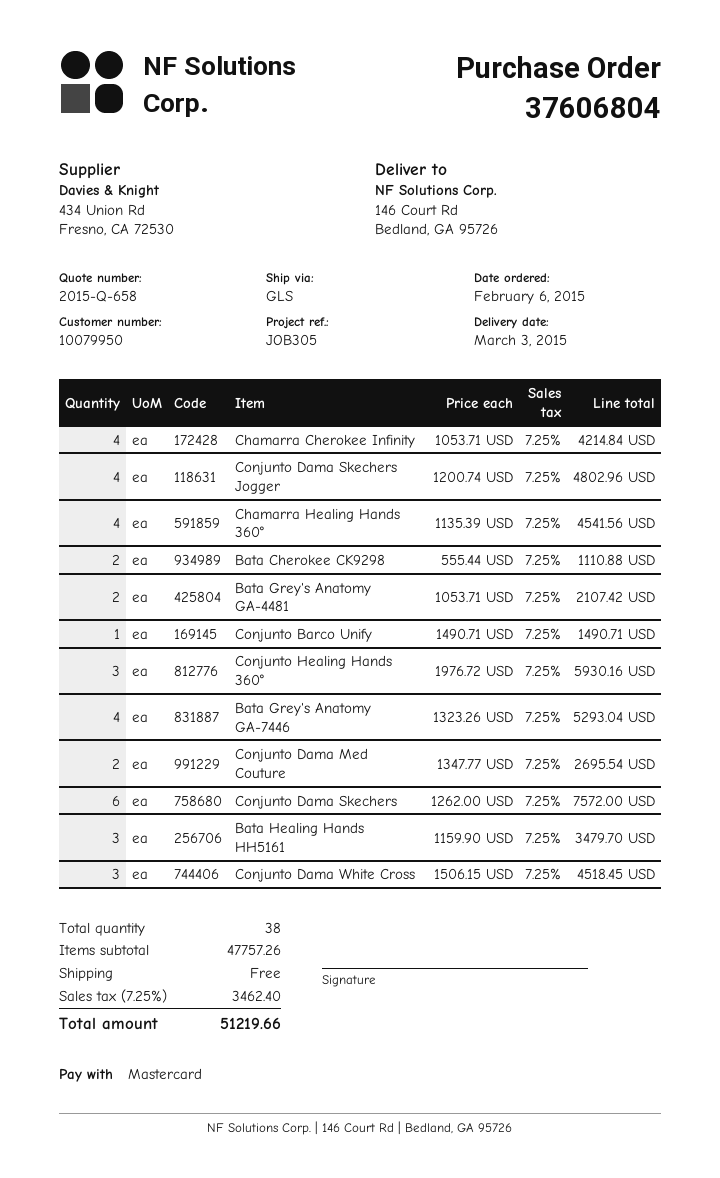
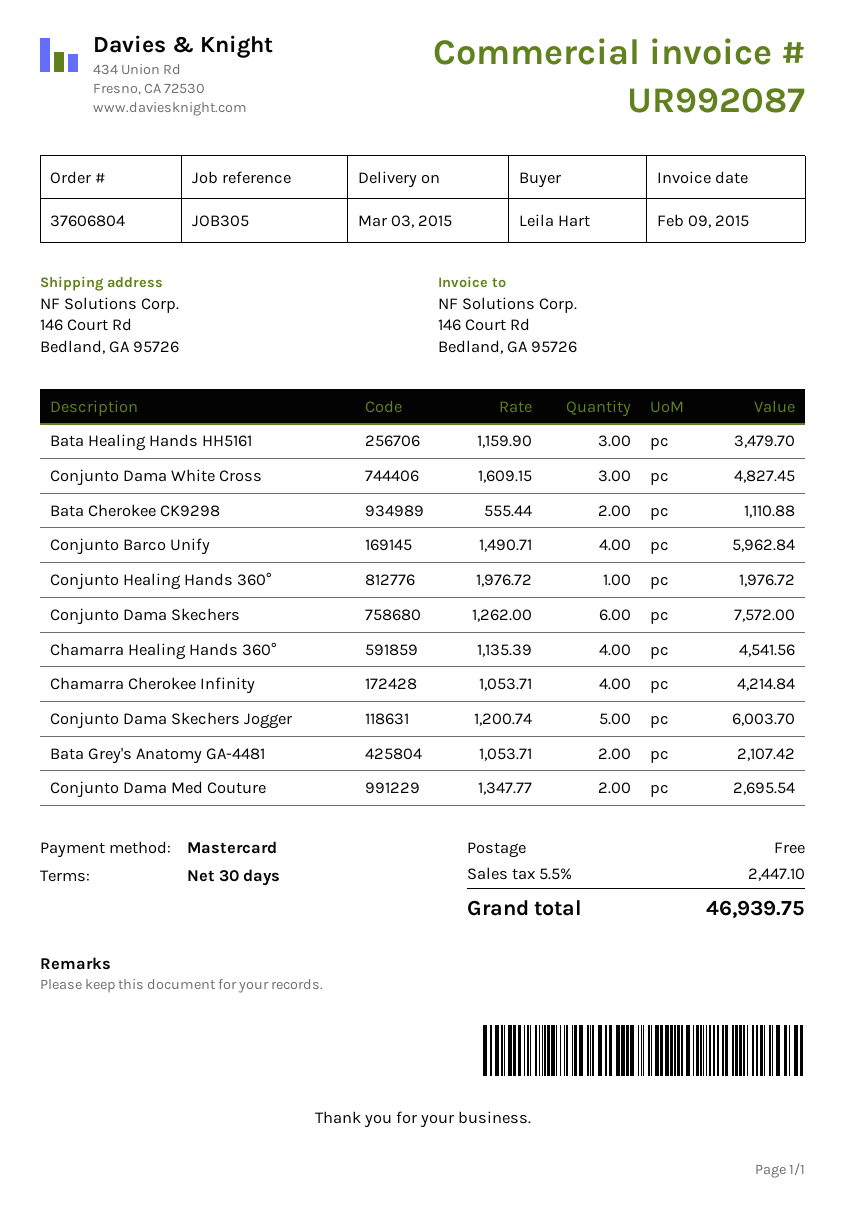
Conjunto Dama Skechers Jogger: 4 x 1200.74 = 4802.96 -> 5 x 1200.74 = 6003.70
Conjunto Barco Unify: 1 x 1490.71 = 1490.71 -> 4 x 1490.71 = 5962.84
Conjunto Healing Hands 360°: 3 x 1976.72 = 5930.16 -> 1 x 1976.72 = 1976.72
Bata Grey's Anatomy GA-7446: 4 x 1323.26 = 5293.04 -> none
Conjunto Dama White Cross: 3 x 1506.15 = 4518.45 -> 3 x 1609.15 = 4827.45
tax: 7.25% = 3462.40 -> 5.5% = 2447.10
total: 51219.66 -> 46939.75

